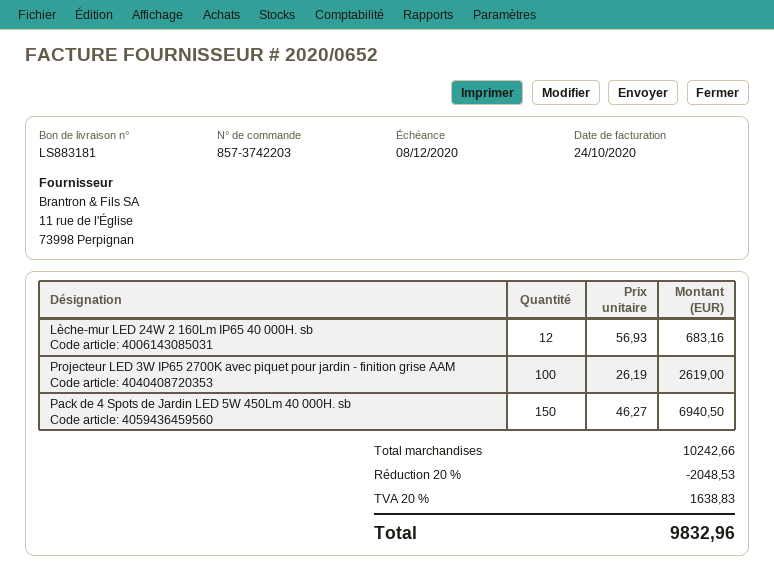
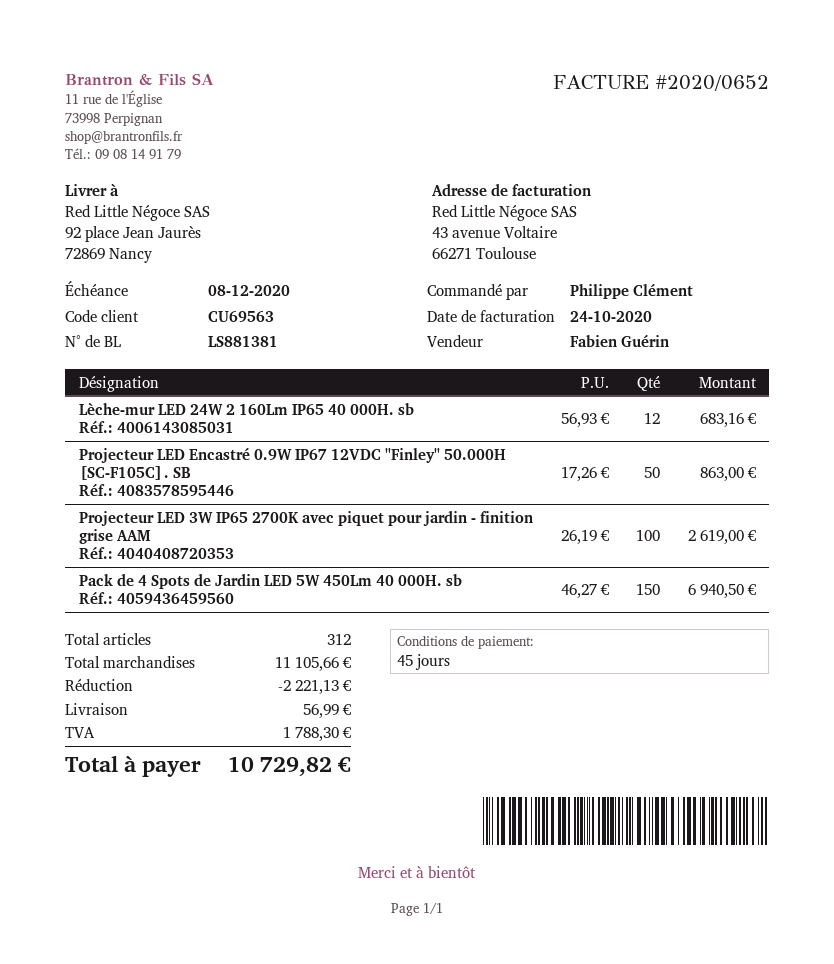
delivery note number: LS883181 -> LS881381
Projecteur LED Encastré 0.9W IP67 12VDC "Finley" 50.000H [SC-F105C]. SB: none -> 50 x 17.26 = 863.00
subtotal: 10242.66 -> 11105.66
discount: 2048.53 -> 2221.13
shipping: none -> 56.99
tax: 1638.83 -> 1788.30
total: 9832.96 -> 10729.82

